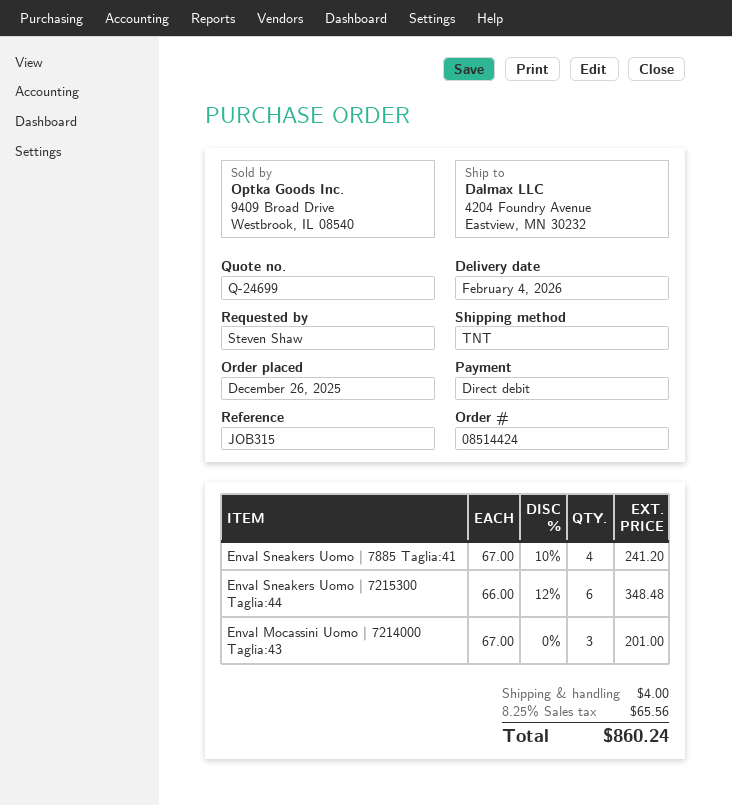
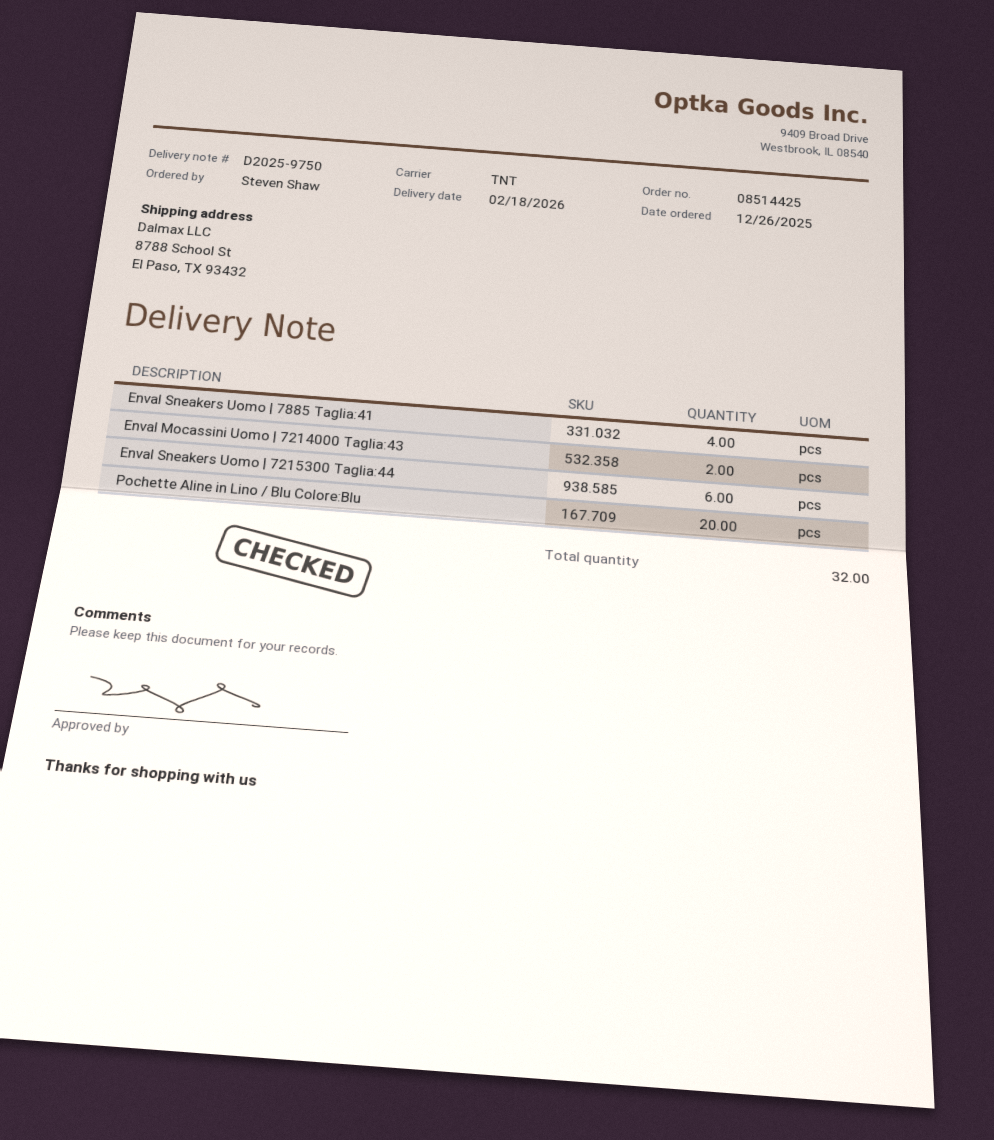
order number: 08514424 -> 08514425
delivery date: 2026-02-04 -> 2026-02-18
ship to: 4204 Foundry Avenue, Eastview, MN 30232 -> 8788 School St, El Paso, TX 93432
Enval Mocassini Uomo | 7214000 Taglia:43: 3 -> 2
Pochette Aline in Lino / Blu Colore:Blu: none -> 20

